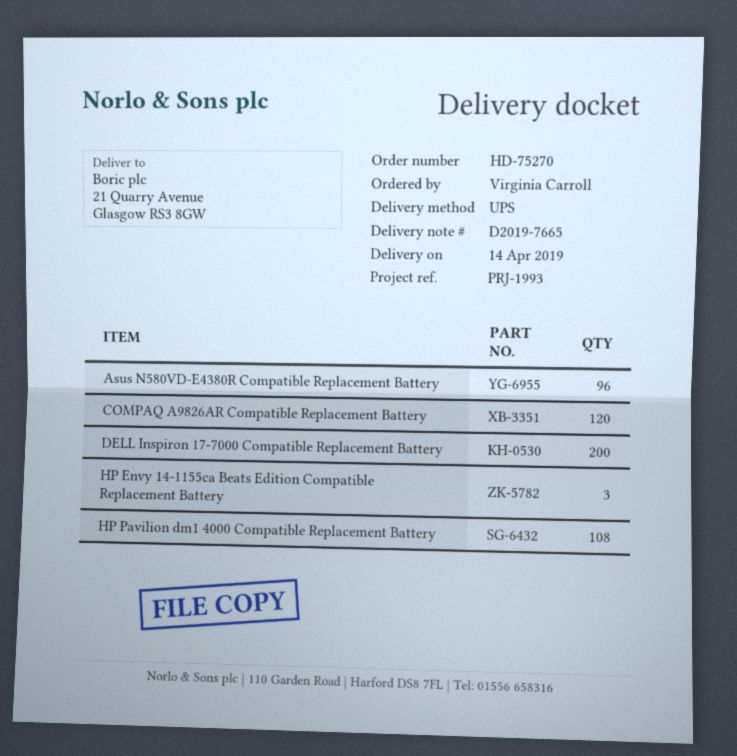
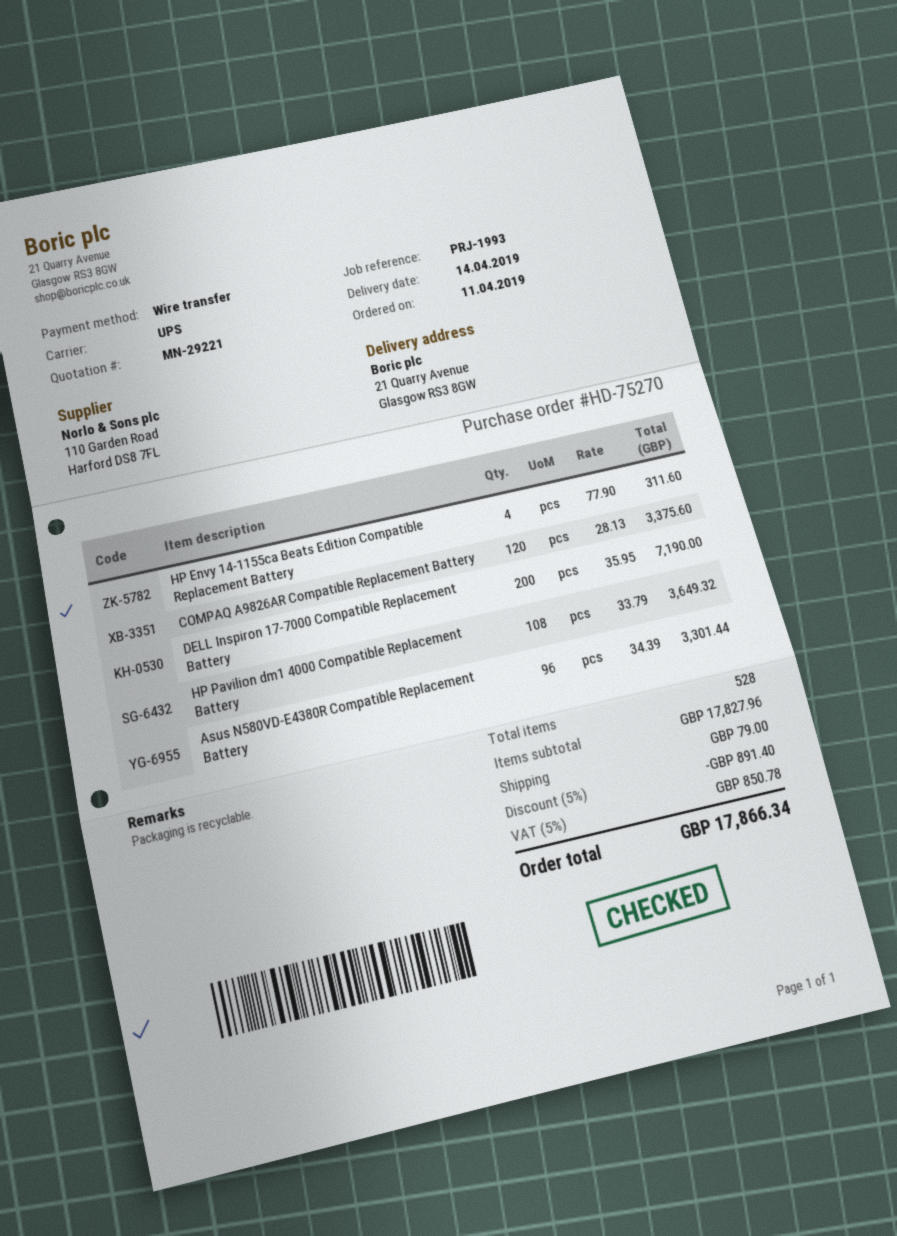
HP Envy 14-1155ca Beats Edition Compatible Replacement Battery: 3 -> 4

